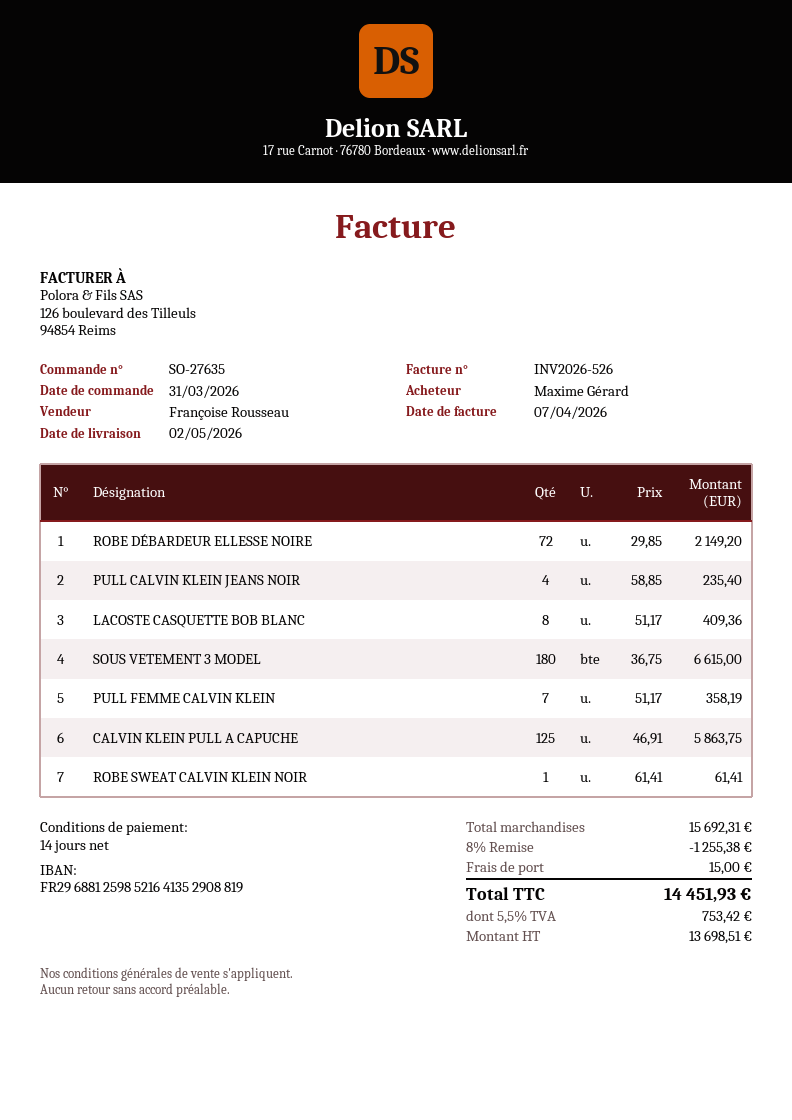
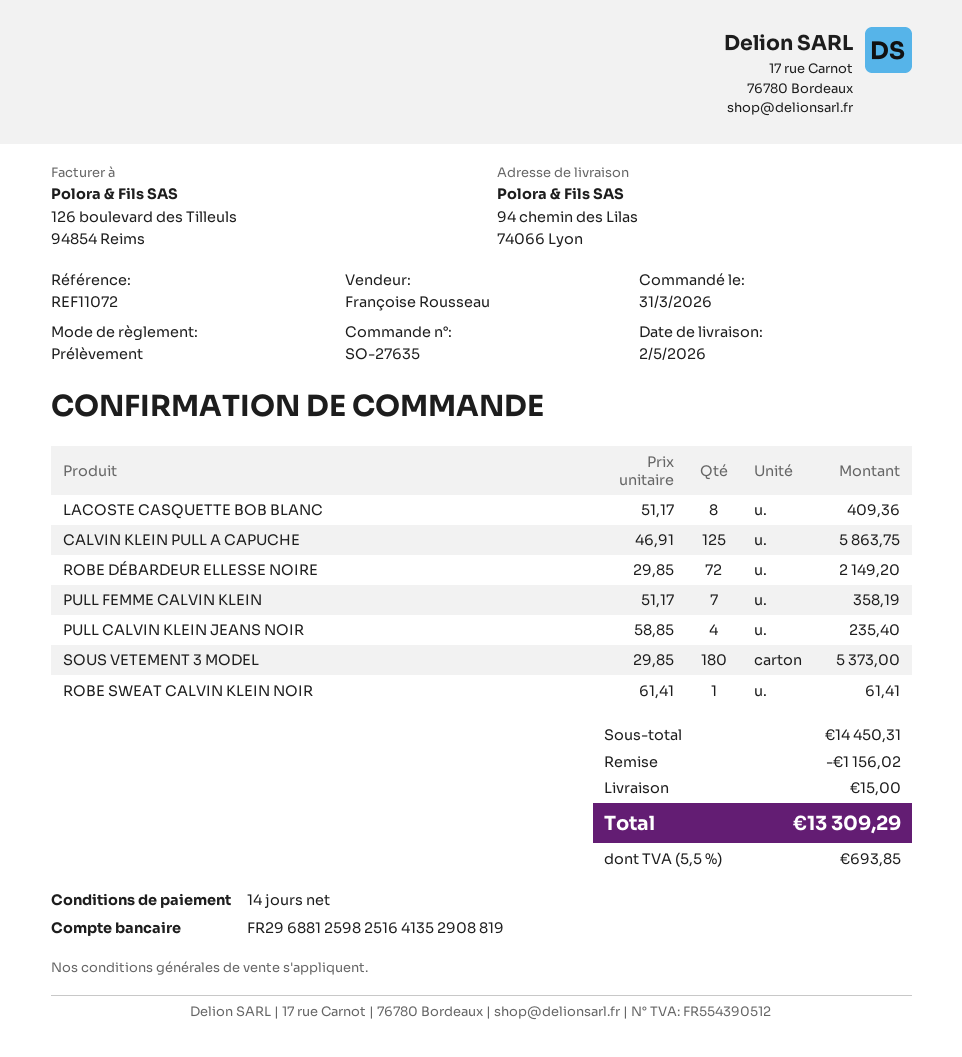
bank account: FR2968812598521641352908819 -> FR2968812598251641352908819
SOUS VETEMENT 3 MODEL: 180 x 36.75 = 6615.00 -> 180 x 29.85 = 5373.00
subtotal: 15692.31 -> 14450.31
discount: 1255.38 -> 1156.02
tax: 5.5% = 753.42 -> 5.5% = 693.85
total: 14451.93 -> 13309.29

